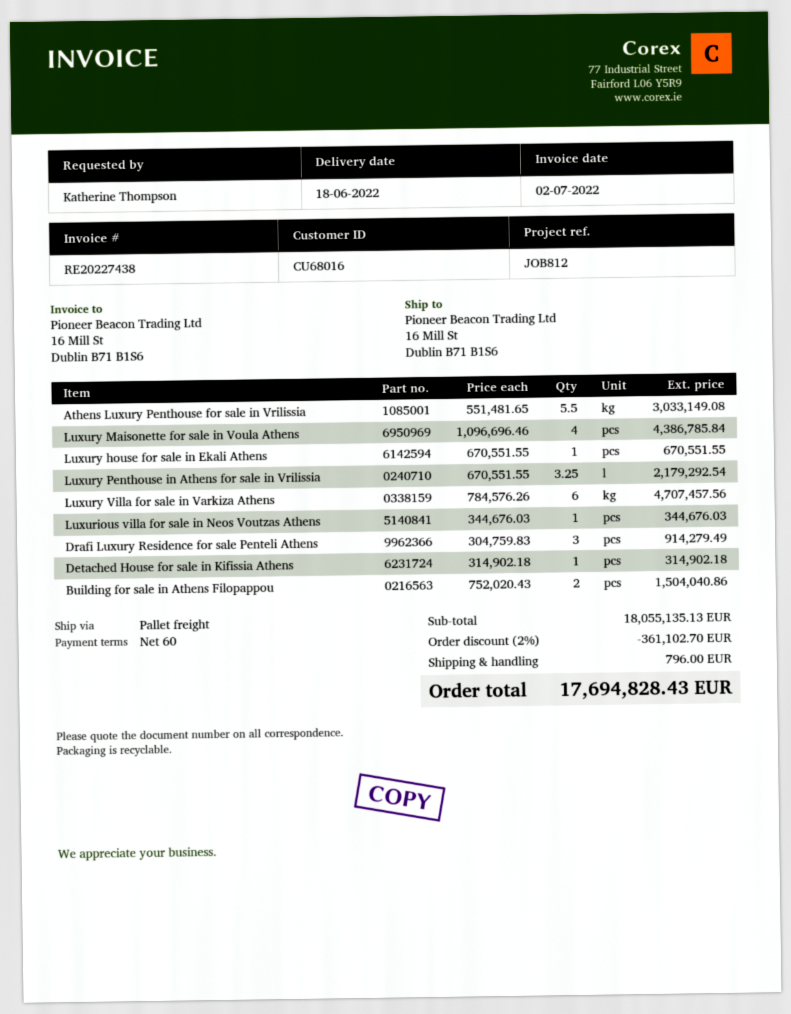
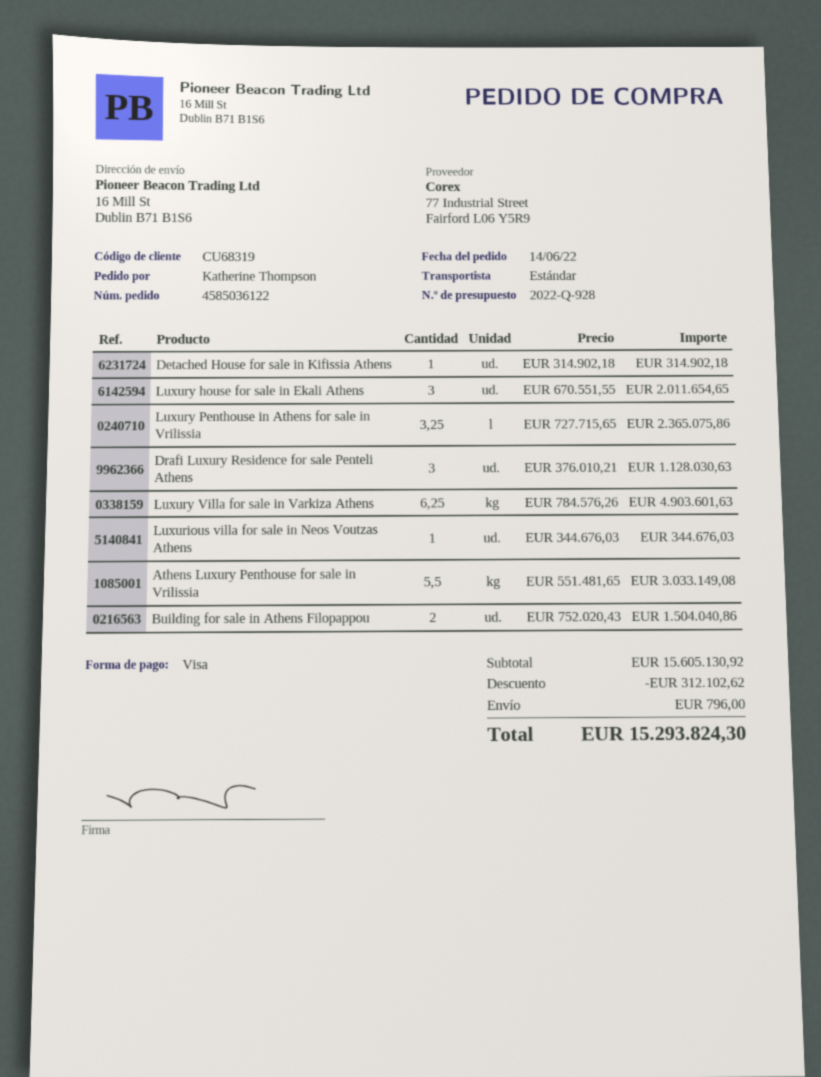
customer number: CU68016 -> CU68319
shipping method: pallet freight -> standard
Luxury Maisonette for sale in Voula Athens: 4 x 1096696.46 = 4386785.84 -> none
Luxury house for sale in Ekali Athens: 1 x 670551.55 = 670551.55 -> 3 x 670551.55 = 2011654.65
Luxury Penthouse in Athens for sale in Vrilissia: 3.25 x 670551.55 = 2179292.54 -> 3.25 x 727715.65 = 2365075.86
Luxury Villa for sale in Varkiza Athens: 6 x 784576.26 = 4707457.56 -> 6.25 x 784576.26 = 4903601.63
Drafi Luxury Residence for sale Penteli Athens: 3 x 304759.83 = 914279.49 -> 3 x 376010.21 = 1128030.63
subtotal: 18055135.13 -> 15605130.92
discount: 361102.70 -> 312102.62
total: 17694828.43 -> 15293824.30

